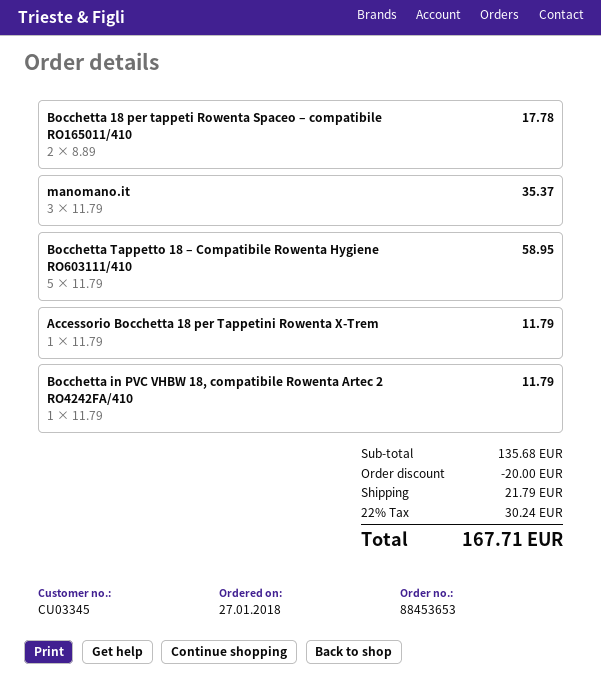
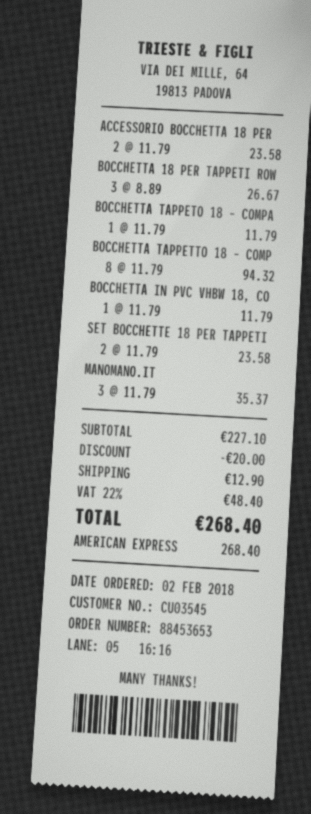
order date: 2018-01-27 -> 2018-02-02
customer number: CU03345 -> CU03545
Bocchetta 18 per tappeti Rowenta Spaceo – compatibile RO165011/410: 2 x 8.89 = 17.78 -> 3 x 8.89 = 26.67
Bocchetta Tappetto 18 – Compatibile Rowenta Hygiene RO603111/410: 5 x 11.79 = 58.95 -> 8 x 11.79 = 94.32
Accessorio Bocchetta 18 per Tappetini Rowenta X‑Trem: 1 x 11.79 = 11.79 -> 2 x 11.79 = 23.58
BOCCHETTA TAPPETO 18 – COMPA: none -> 1 x 11.79 = 11.79
SET BOCCHETTE 18 PER TAPPETI: none -> 2 x 11.79 = 23.58
subtotal: 135.68 -> 227.10
shipping: 21.79 -> 12.90
tax: 22% = 30.24 -> 22% = 48.40
total: 167.71 -> 268.40

